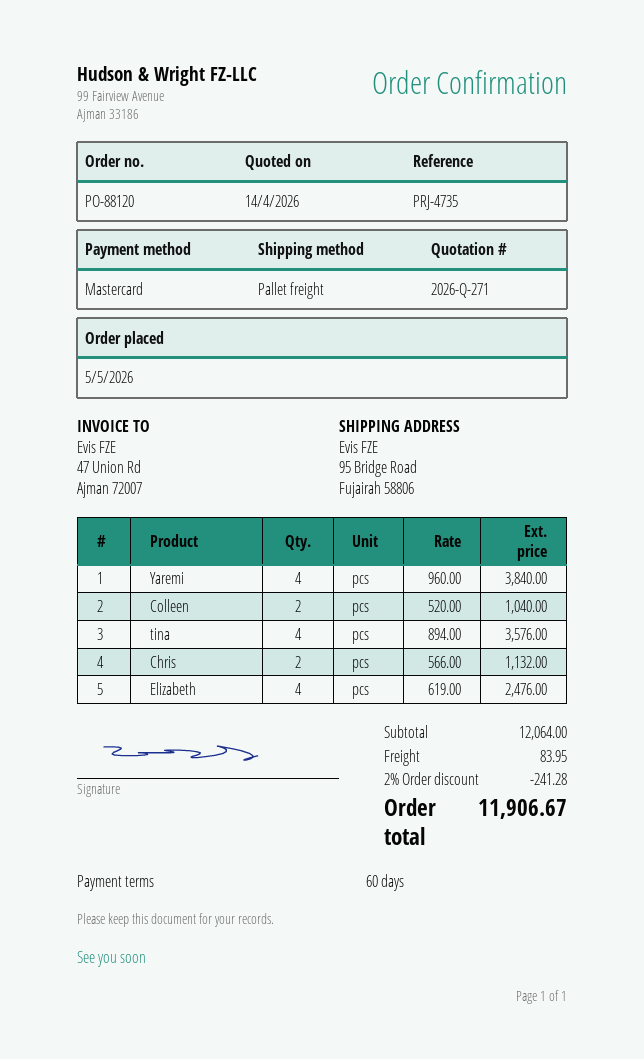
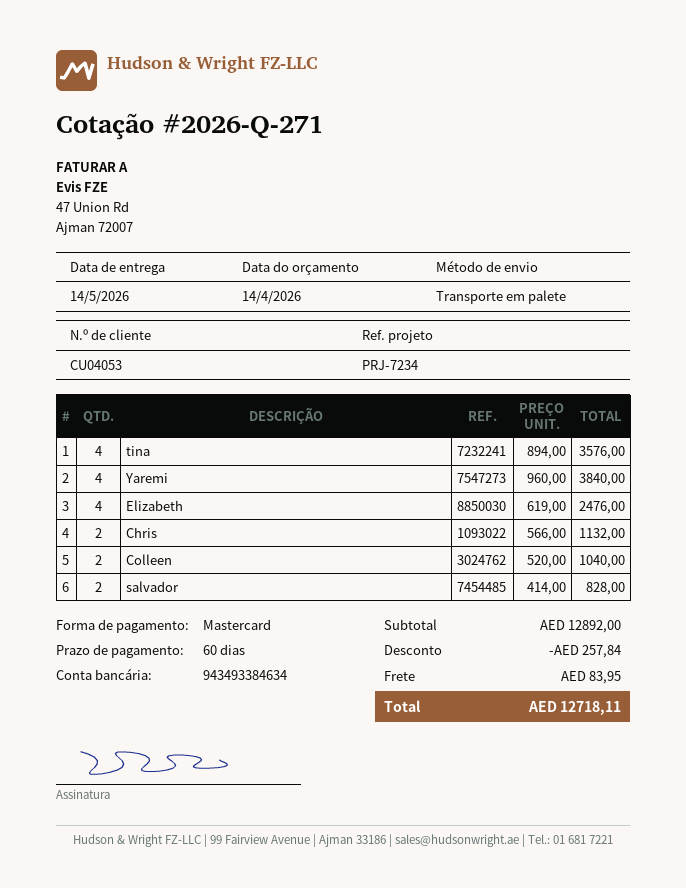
reference: PRJ-4735 -> PRJ-7234
salvador: none -> 2 x 414.00 = 828.00
subtotal: 12064.00 -> 12892.00
discount: 241.28 -> 257.84
total: 11906.67 -> 12718.11

